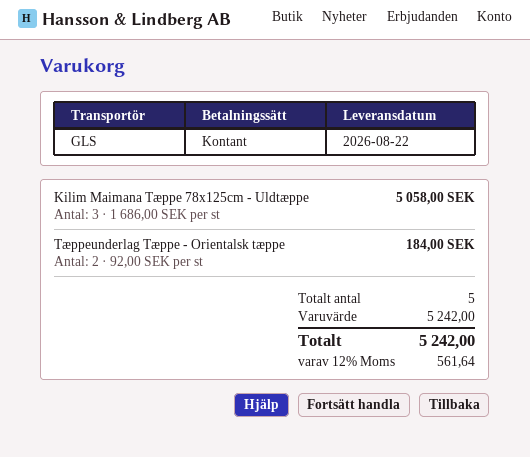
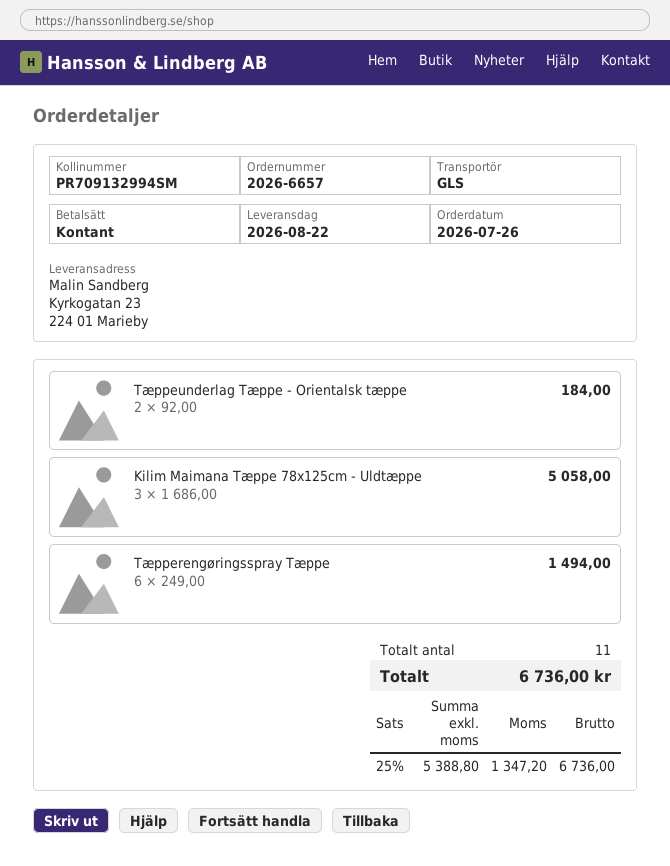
Tæpperengøringsspray Tæppe: none -> 6 x 249.00 = 1494.00
total quantity: 5 -> 11
tax: 12% = 561.64 -> 25% = 1347.20
total: 5242.00 -> 6736.00

